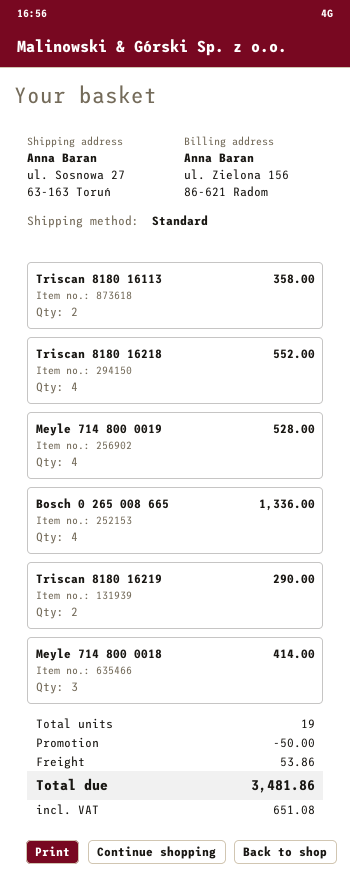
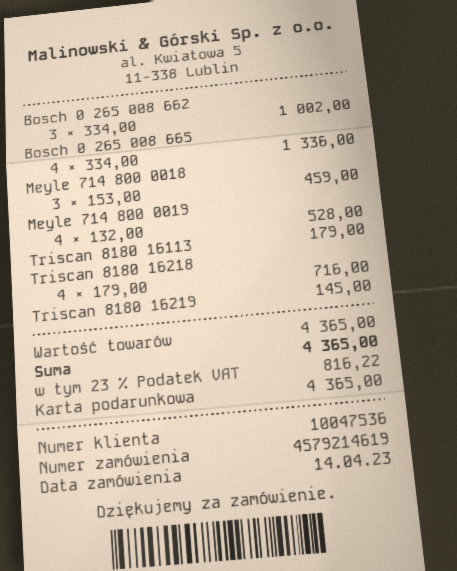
Triscan 8180 16113: 2 for 358.00 -> 1 for 179.00
Triscan 8180 16218: 4 for 552.00 -> 4 for 716.00
Triscan 8180 16219: 2 for 290.00 -> 1 for 145.00
Meyle 714 800 0018: 3 for 414.00 -> 3 for 459.00
Bosch 0 265 008 662: none -> 3 for 1002.00
discount: 50.00 -> none
shipping: 53.86 -> none
tax: 651.08 -> 816.22
total: 3481.86 -> 4365.00

